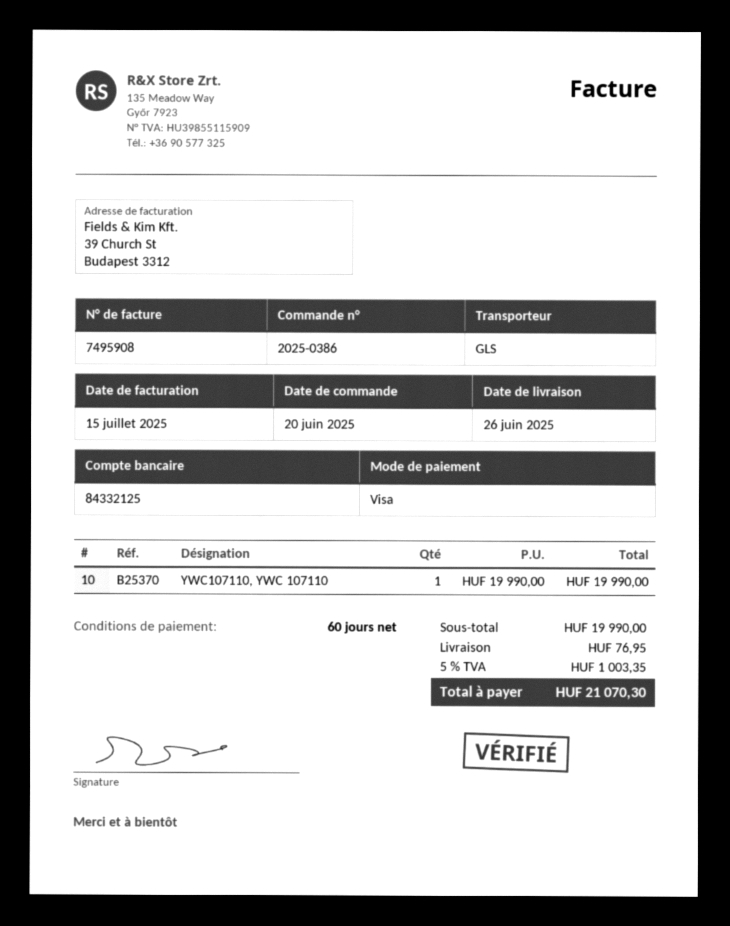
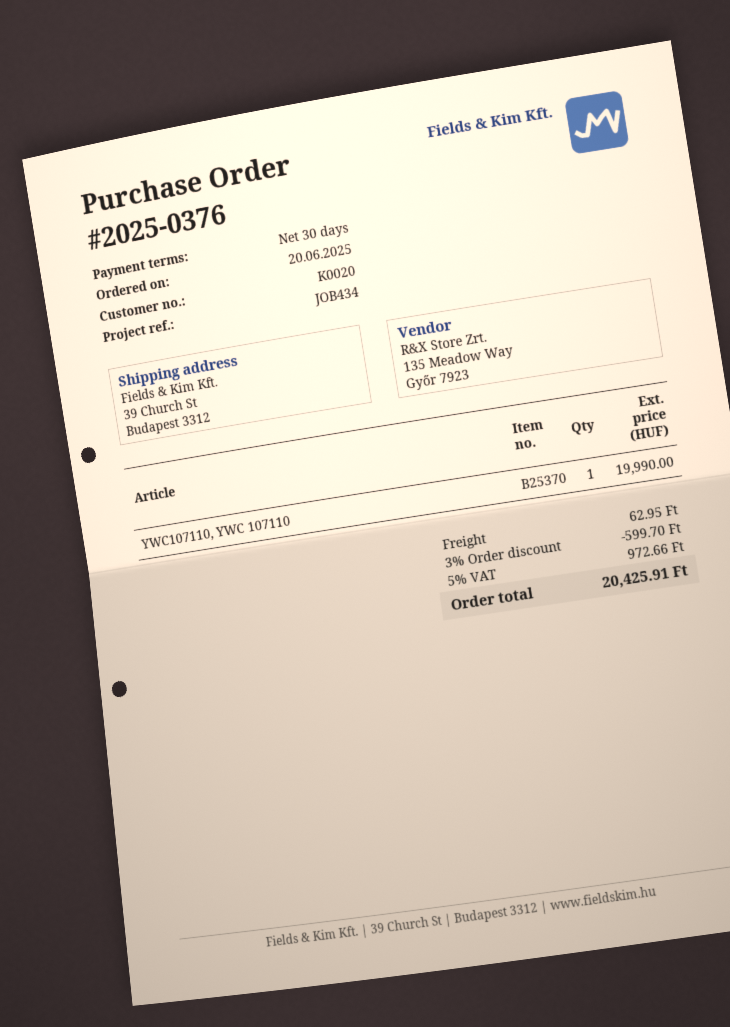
order number: 2025-0386 -> 2025-0376
payment terms: 60 days -> 30 days
discount: none -> 3% = 599.70
shipping: 76.95 -> 62.95
tax: 5% = 1003.35 -> 5% = 972.66
total: 21070.30 -> 20425.91

